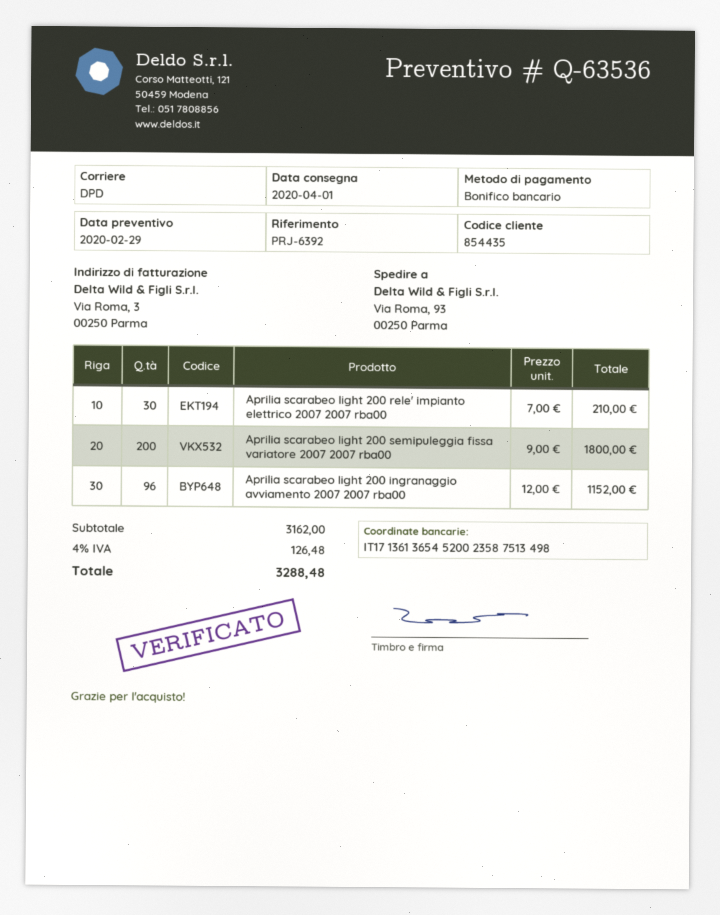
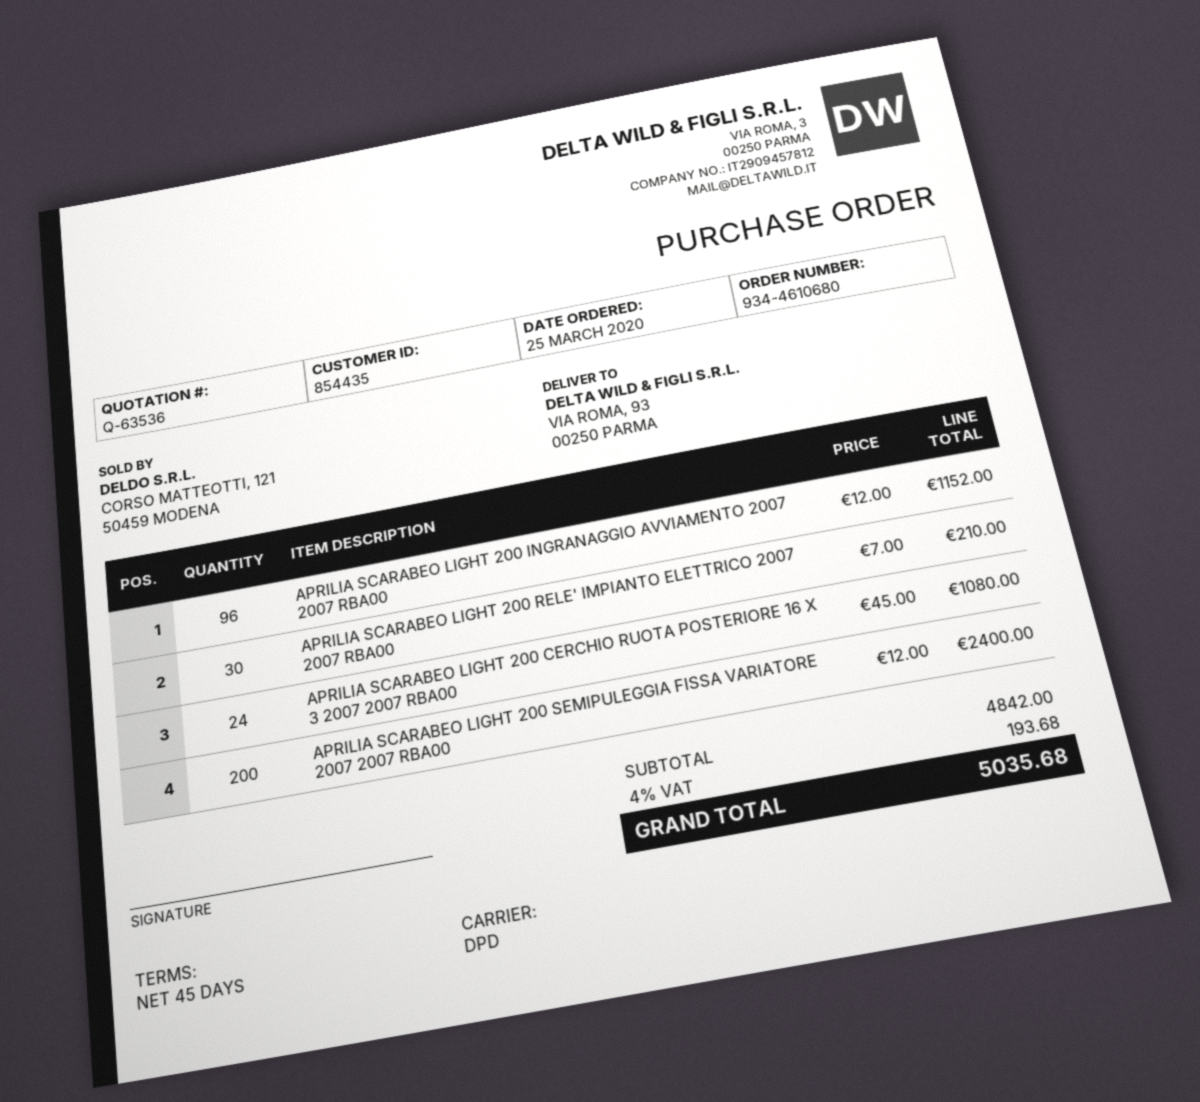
Aprilia scarabeo light 200 semipuleggia fissa variatore 2007 2007 rba00: 200 x 9.00 = 1800.00 -> 200 x 12.00 = 2400.00
APRILIA SCARABEO LIGHT 200 CERCHIO RUOTA POSTERIORE 16 X 3 2007 2007 RBA00: none -> 24 x 45.00 = 1080.00
subtotal: 3162.00 -> 4842.00
tax: 4% = 126.48 -> 4% = 193.68
total: 3288.48 -> 5035.68

